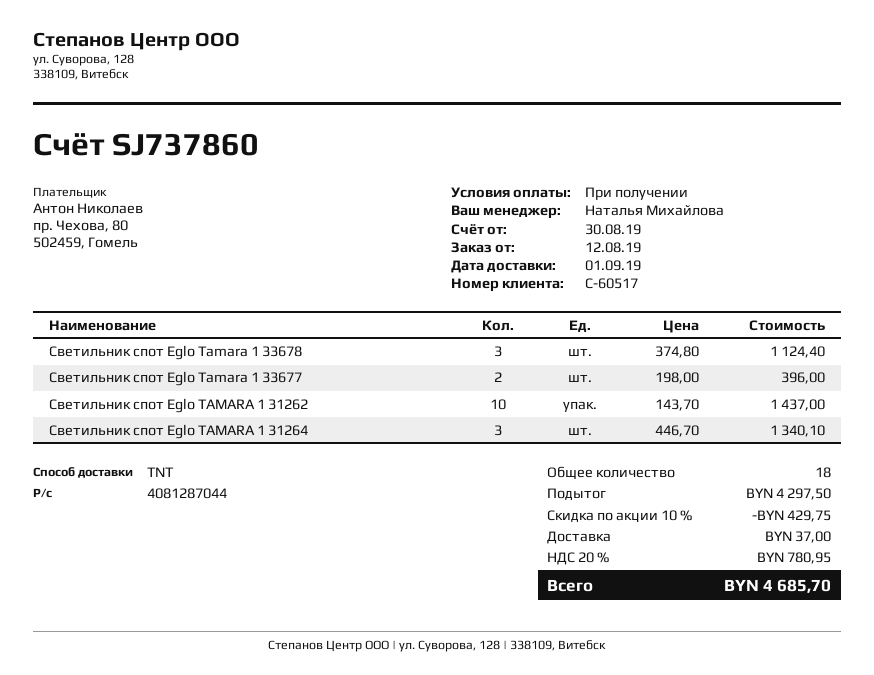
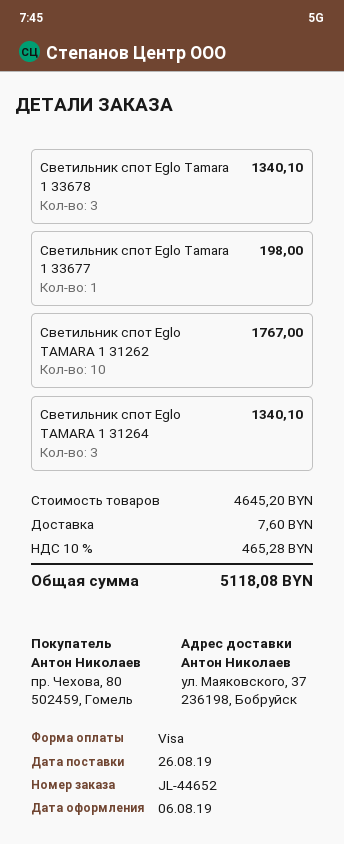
order date: 2019-08-12 -> 2019-08-06
delivery date: 2019-09-01 -> 2019-08-26
Светильник спот Eglo Tamara 1 33678: 3 for 1124.40 -> 3 for 1340.10
Светильник спот Eglo Tamara 1 33677: 2 for 396.00 -> 1 for 198.00
Светильник спот Eglo TAMARA 1 31262: 10 for 1437.00 -> 10 for 1767.00
subtotal: 4297.50 -> 4645.20
discount: 10% = 429.75 -> none
shipping: 37.00 -> 7.60
tax: 20% = 780.95 -> 10% = 465.28
total: 4685.70 -> 5118.08

